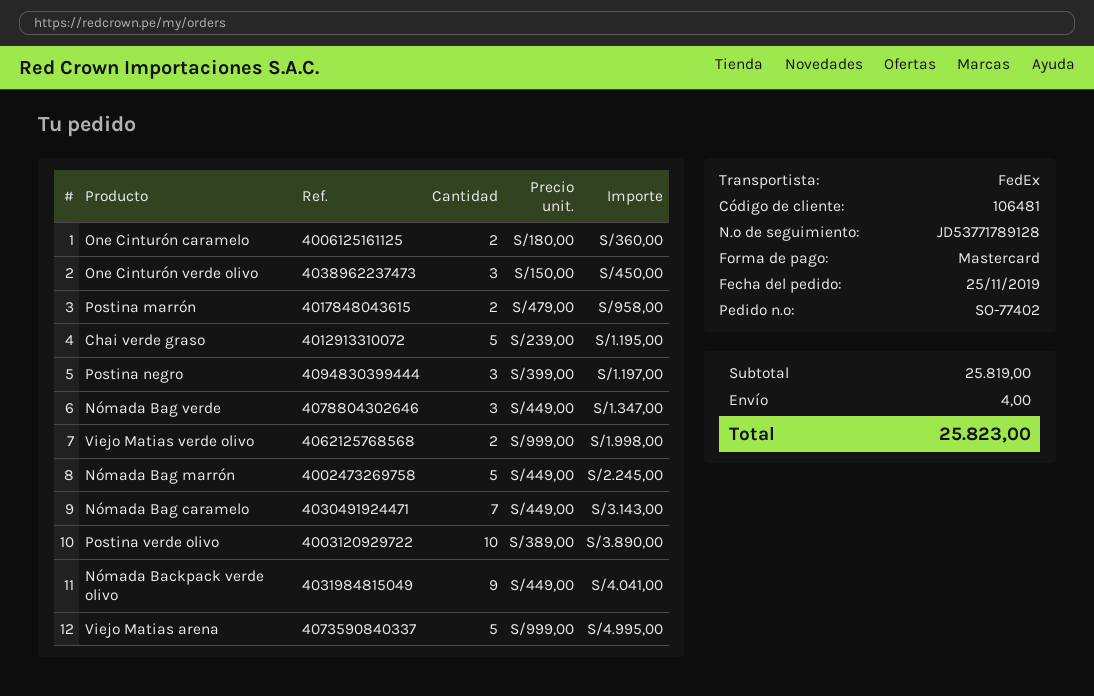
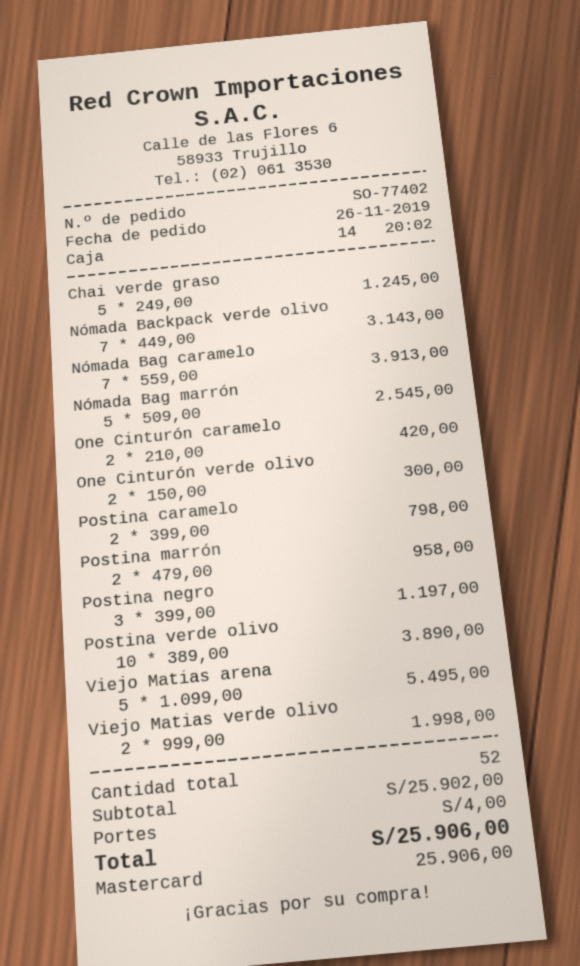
order date: 2019-11-25 -> 2019-11-26
One Cinturón caramelo: 2 x 180.00 = 360.00 -> 2 x 210.00 = 420.00
One Cinturón verde olivo: 3 x 150.00 = 450.00 -> 2 x 150.00 = 300.00
Chai verde graso: 5 x 239.00 = 1195.00 -> 5 x 249.00 = 1245.00
Nómada Bag verde: 3 x 449.00 = 1347.00 -> none
Nómada Bag marrón: 5 x 449.00 = 2245.00 -> 5 x 509.00 = 2545.00
Nómada Bag caramelo: 7 x 449.00 = 3143.00 -> 7 x 559.00 = 3913.00
Nómada Backpack verde olivo: 9 x 449.00 = 4041.00 -> 7 x 449.00 = 3143.00
Viejo Matias arena: 5 x 999.00 = 4995.00 -> 5 x 1099.00 = 5495.00
Postina caramelo: none -> 2 x 399.00 = 798.00
subtotal: 25819.00 -> 25902.00
total: 25823.00 -> 25906.00

